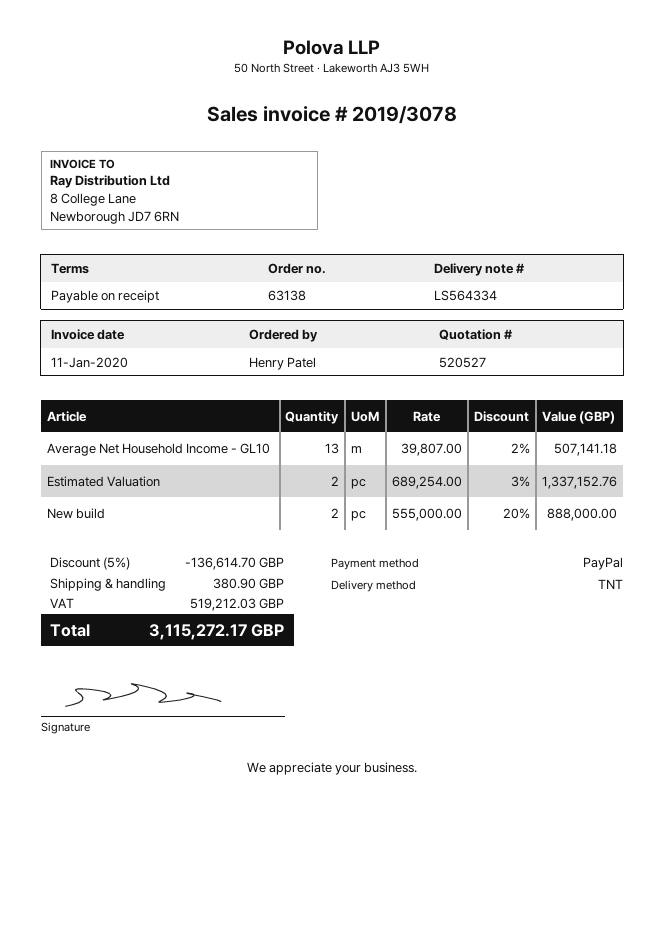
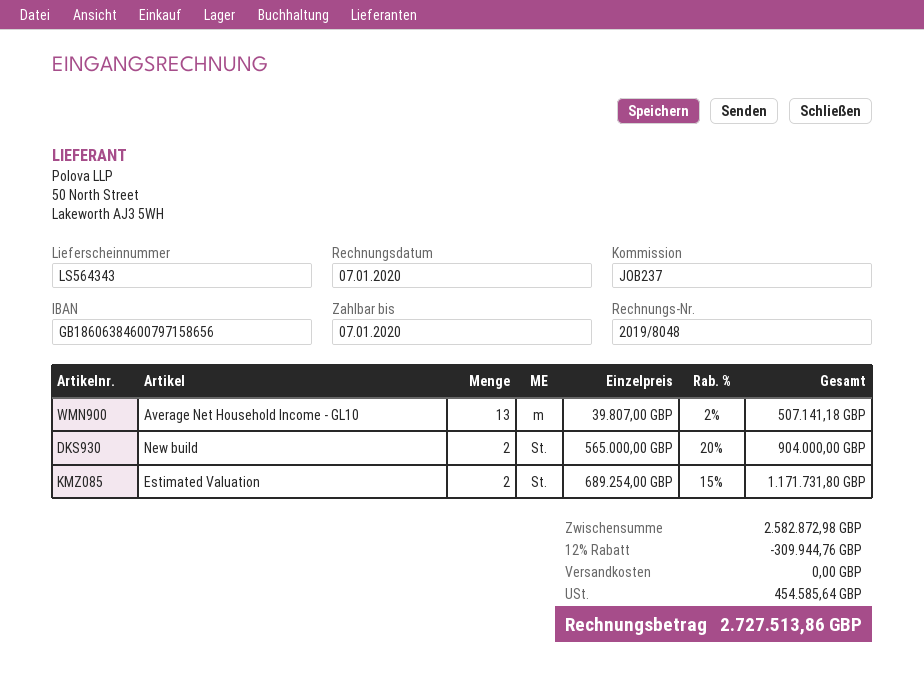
delivery note number: LS564334 -> LS564343
invoice number: 2019/3078 -> 2019/8048
invoice date: 2020-01-11 -> 2020-01-07
Estimated Valuation: 2 x 689254.00 - 3% = 1337152.76 -> 2 x 689254.00 - 15% = 1171731.80
New build: 2 x 555000.00 - 20% = 888000.00 -> 2 x 565000.00 - 20% = 904000.00
discount: 5% = 136614.70 -> 12% = 309944.76
shipping: 380.90 -> 0.00
tax: 519212.03 -> 454585.64
total: 3115272.17 -> 2727513.86

